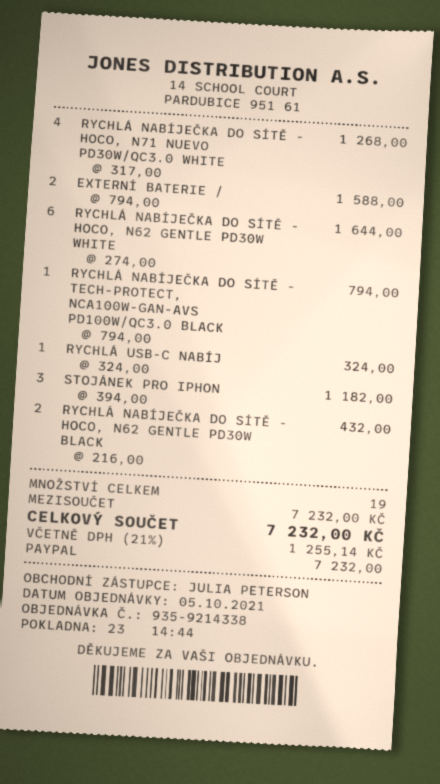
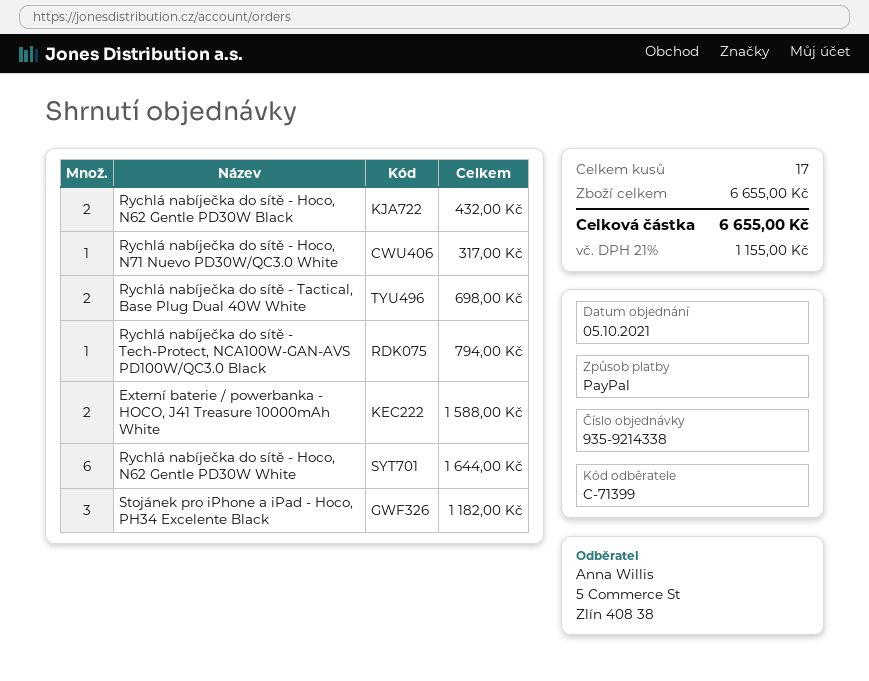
RYCHLÁ NABÍJEČKA DO SÍTĚ - HOCO, N71 NUEVO PD30W/QC3.0 WHITE: 4 for 1268.00 -> 1 for 317.00
RYCHLÁ USB-C NABÍJ: 1 for 324.00 -> none
Rychlá nabíječka do sítě - Tactical, Base Plug Dual 40W White: none -> 2 for 698.00
total quantity: 19 -> 17
subtotal: 7232.00 -> 6655.00
tax: 21% = 1255.14 -> 21% = 1155.00
total: 7232.00 -> 6655.00

